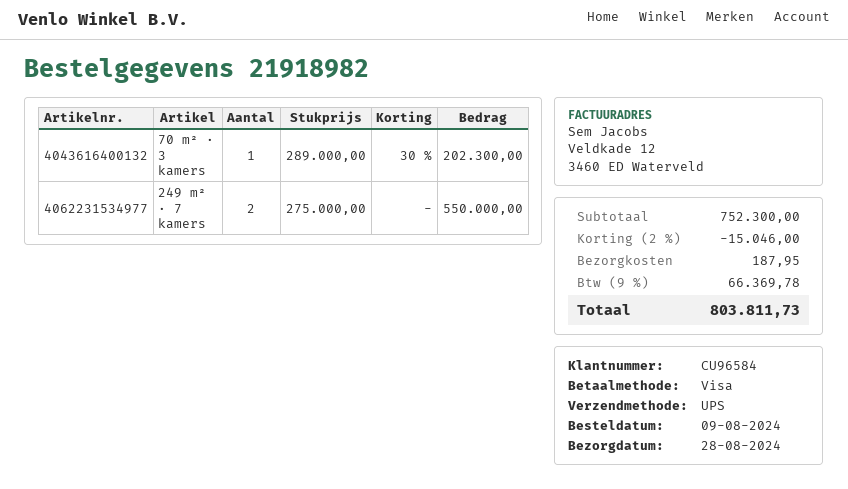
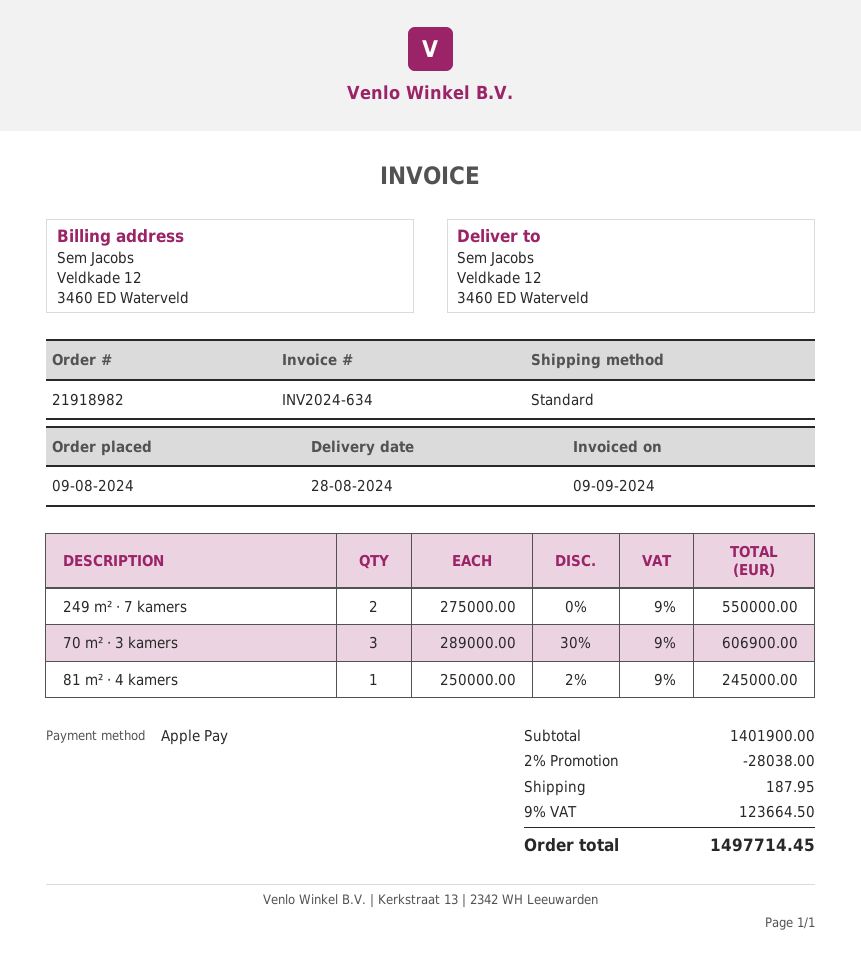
payment method: Visa -> Apple Pay
shipping method: UPS -> standard
70 m² · 3 kamers: 1 x 289000.00 - 30% = 202300.00 -> 3 x 289000.00 - 30% = 606900.00
81 m² · 4 kamers: none -> 1 x 250000.00 - 2% = 245000.00
subtotal: 752300.00 -> 1401900.00
discount: 2% = 15046.00 -> 2% = 28038.00
tax: 9% = 66369.78 -> 9% = 123664.50
total: 803811.73 -> 1497714.45

